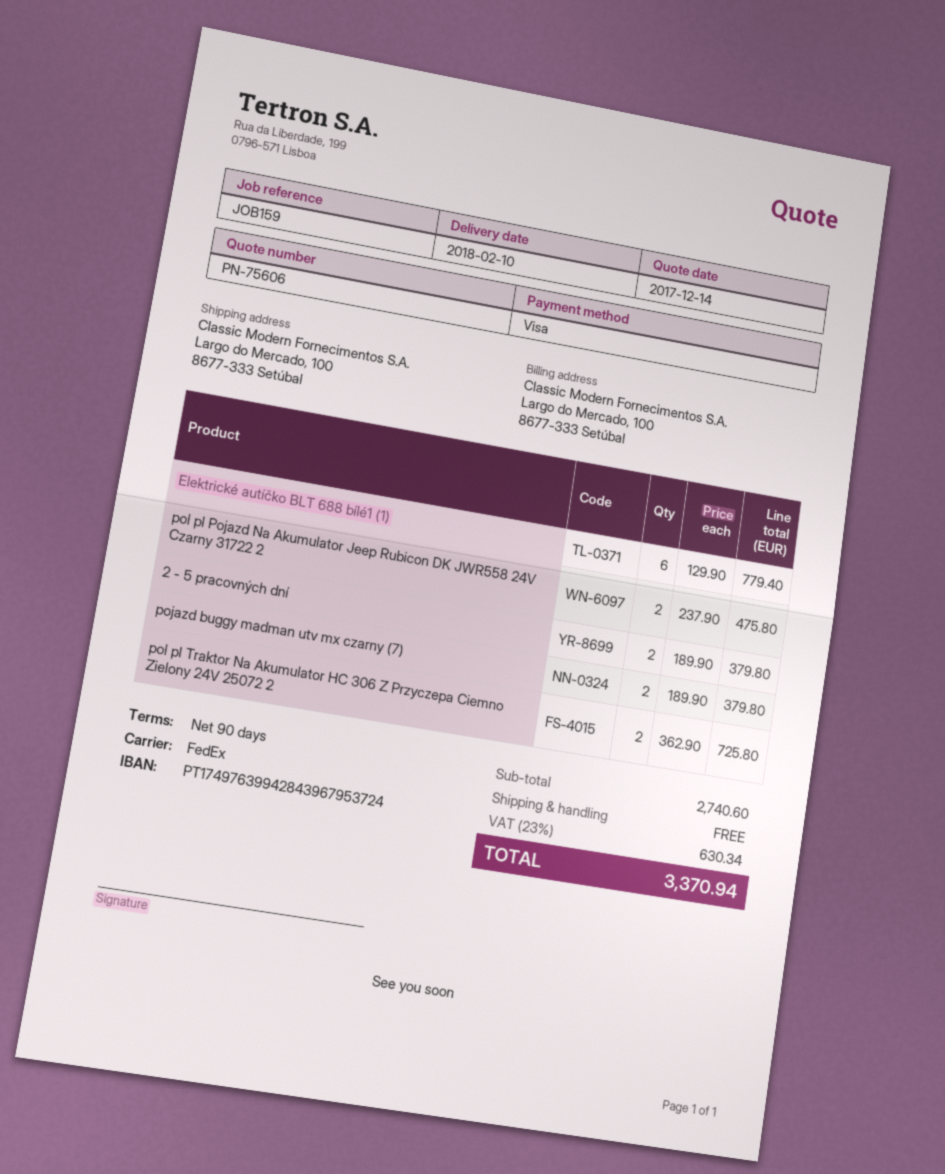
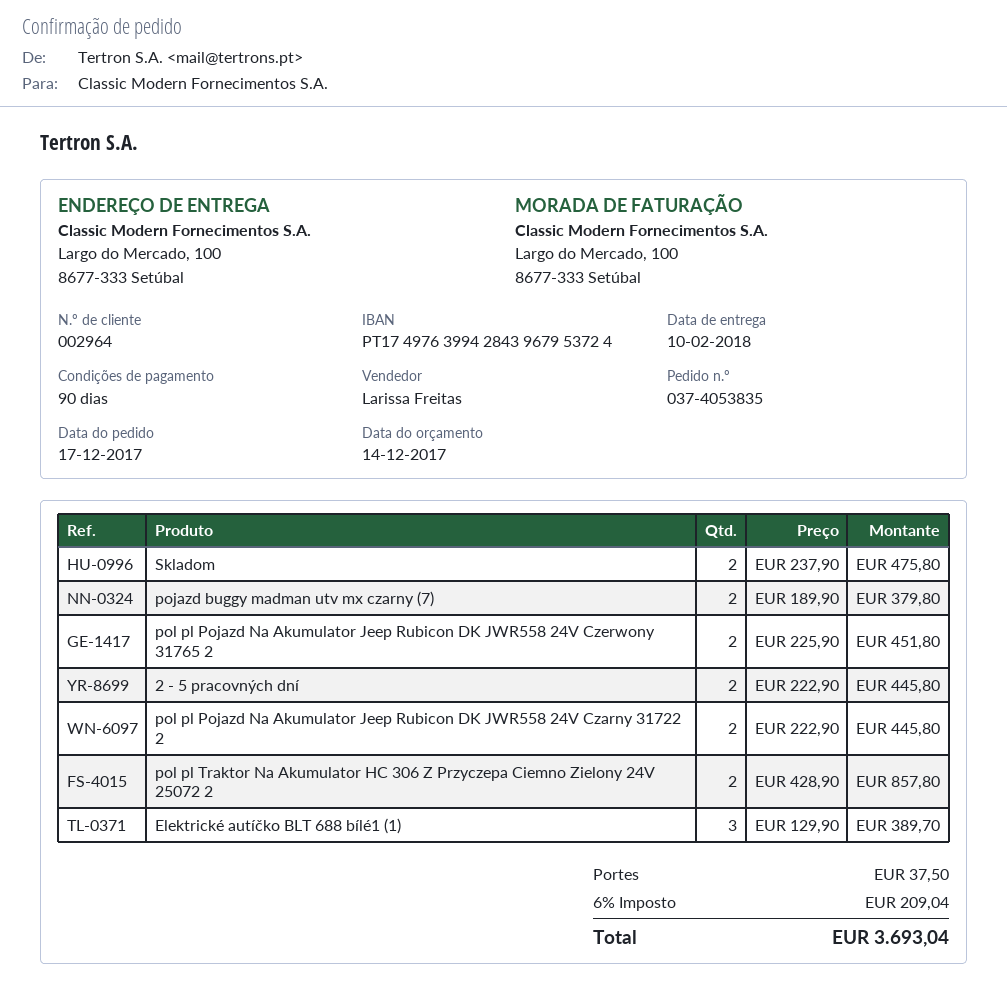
Elektrické autíčko BLT 688 bílé1 (1): 6 x 129.90 = 779.40 -> 3 x 129.90 = 389.70
pol pl Pojazd Na Akumulator Jeep Rubicon DK JWR558 24V Czarny 31722 2: 2 x 237.90 = 475.80 -> 2 x 222.90 = 445.80
2 - 5 pracovných dní: 2 x 189.90 = 379.80 -> 2 x 222.90 = 445.80
pol pl Traktor Na Akumulator HC 306 Z Przyczepa Ciemno Zielony 24V 25072 2: 2 x 362.90 = 725.80 -> 2 x 428.90 = 857.80
Skladom: none -> 2 x 237.90 = 475.80
pol pl Pojazd Na Akumulator Jeep Rubicon DK JWR558 24V Czerwony 31765 2: none -> 2 x 225.90 = 451.80
shipping: 0.00 -> 37.50
tax: 23% = 630.34 -> 6% = 209.04
total: 3370.94 -> 3693.04

